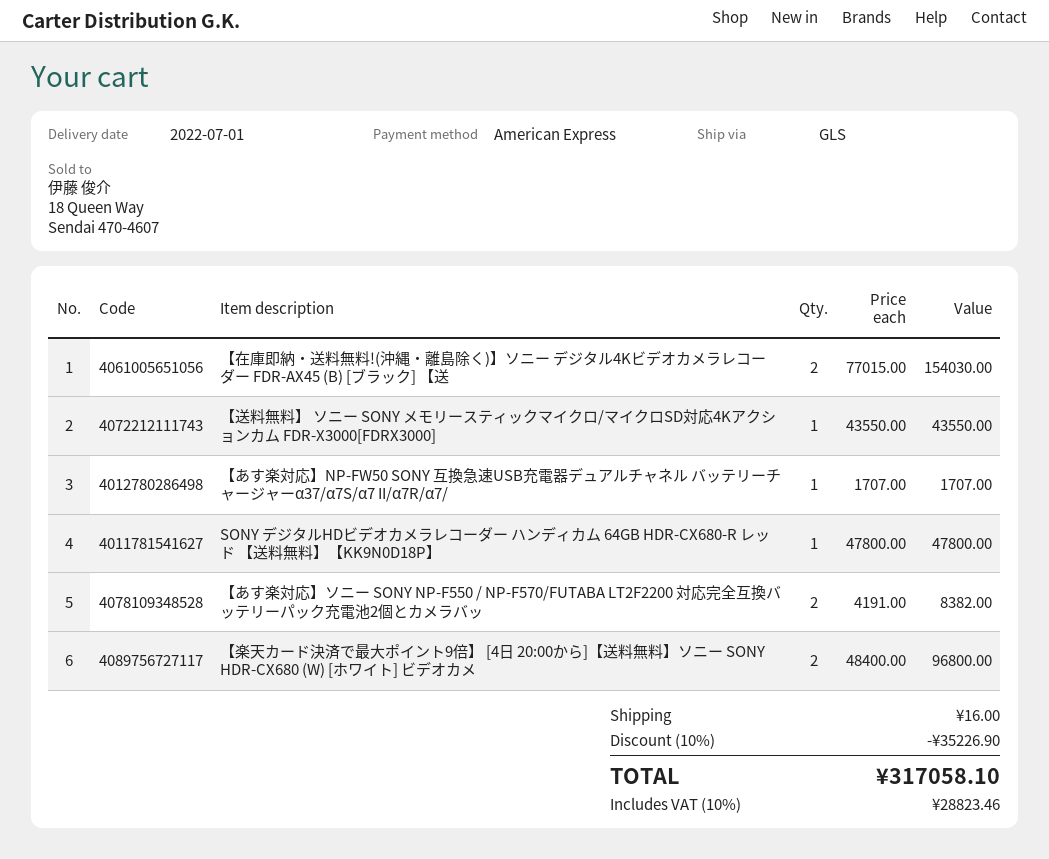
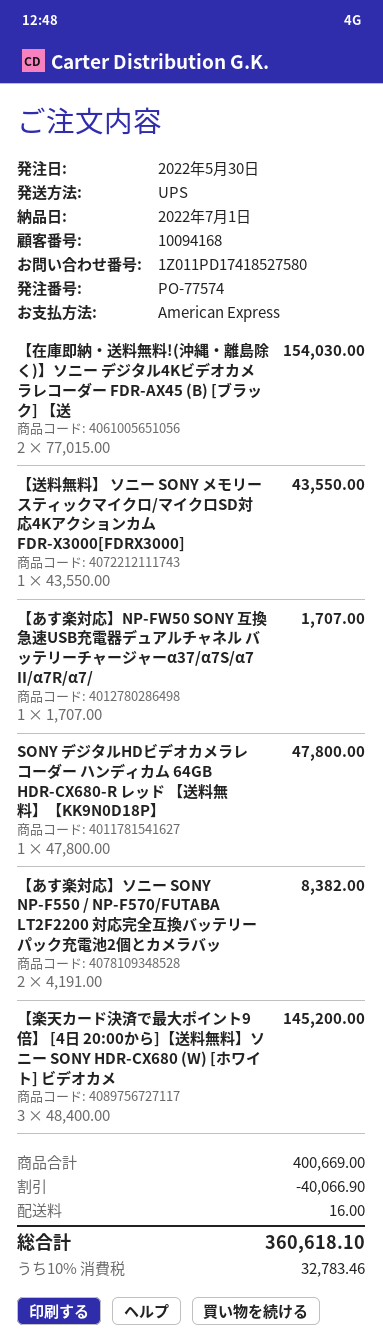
shipping method: GLS -> UPS
【楽天カード決済で最大ポイント9倍】 [4日 20:00から]【送料無料】ソニー SONY HDR-CX680 (W) [ホワイト] ビデオカメ: 2 x 48400.00 = 96800.00 -> 3 x 48400.00 = 145200.00
discount: 35226.90 -> 40066.90
tax: 10% = 28823.46 -> 10% = 32783.46
total: 317058.10 -> 360618.10

